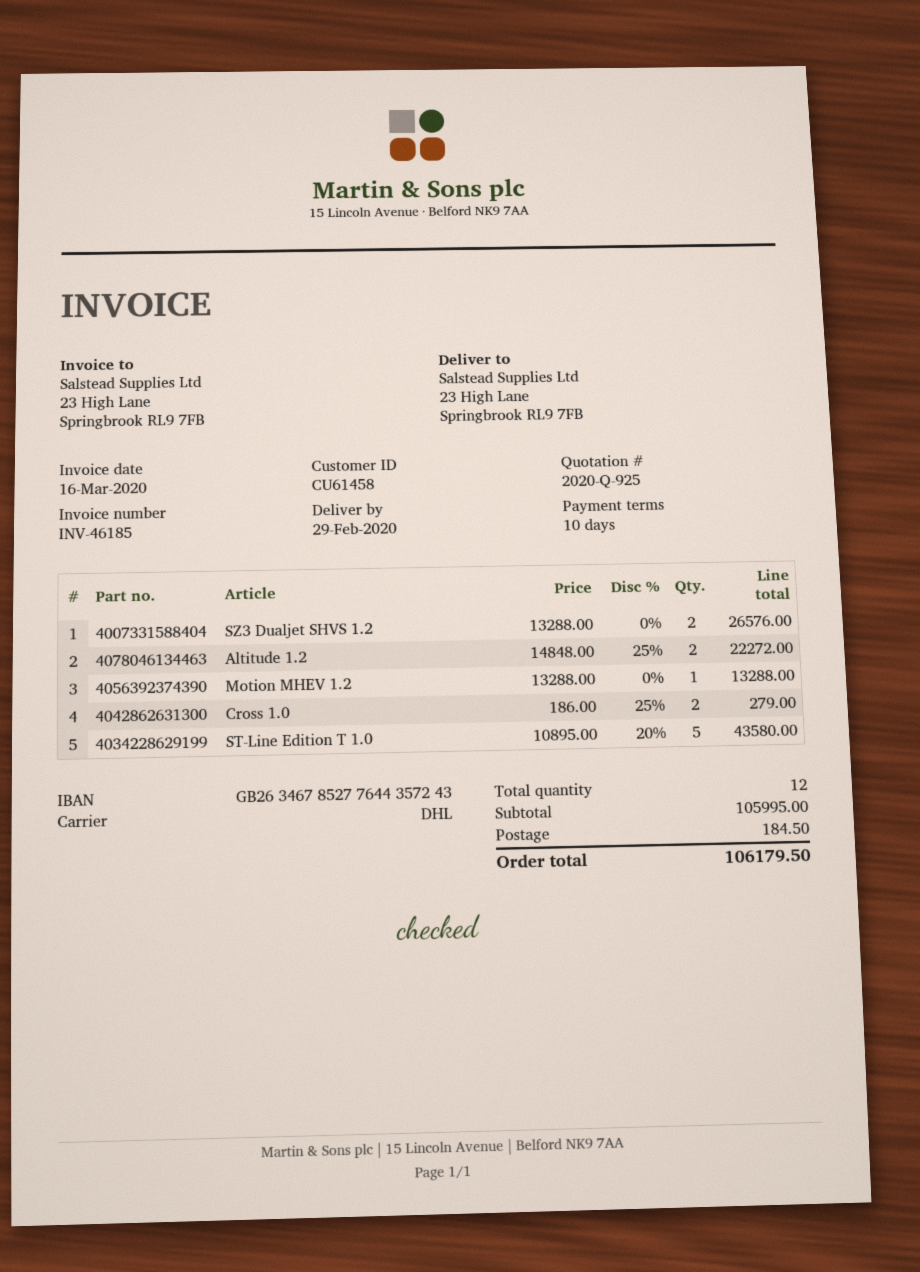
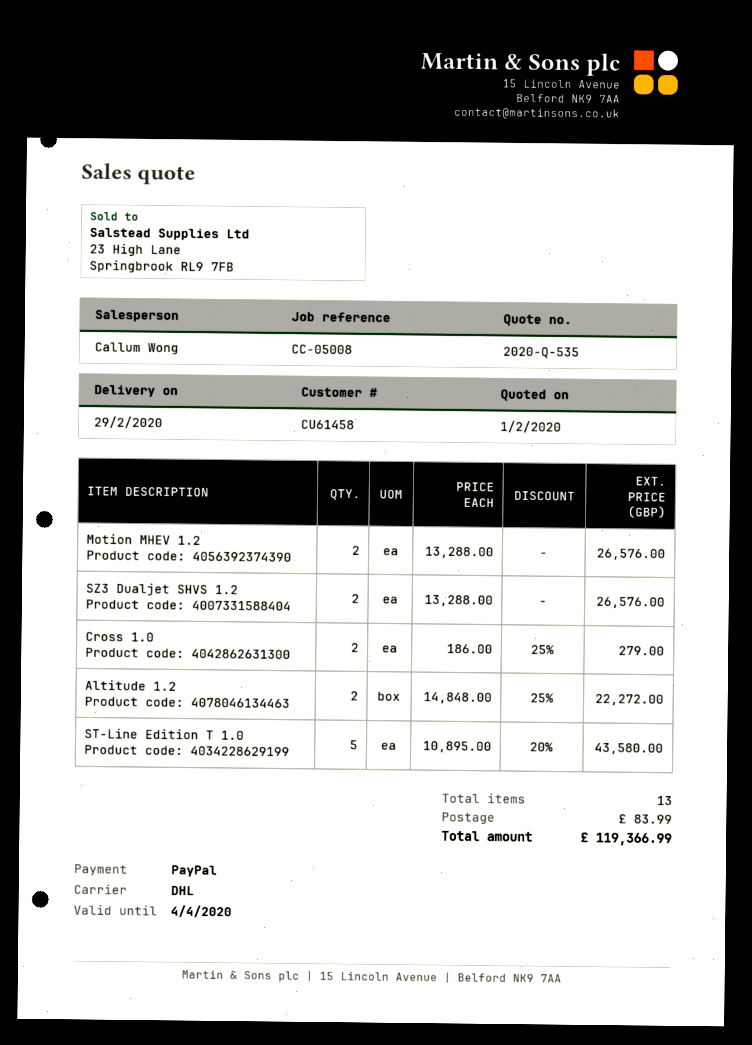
quote number: 2020-Q-925 -> 2020-Q-535
Motion MHEV 1.2: 1 x 13288.00 = 13288.00 -> 2 x 13288.00 = 26576.00
total quantity: 12 -> 13
shipping: 184.50 -> 83.99
total: 106179.50 -> 119366.99

